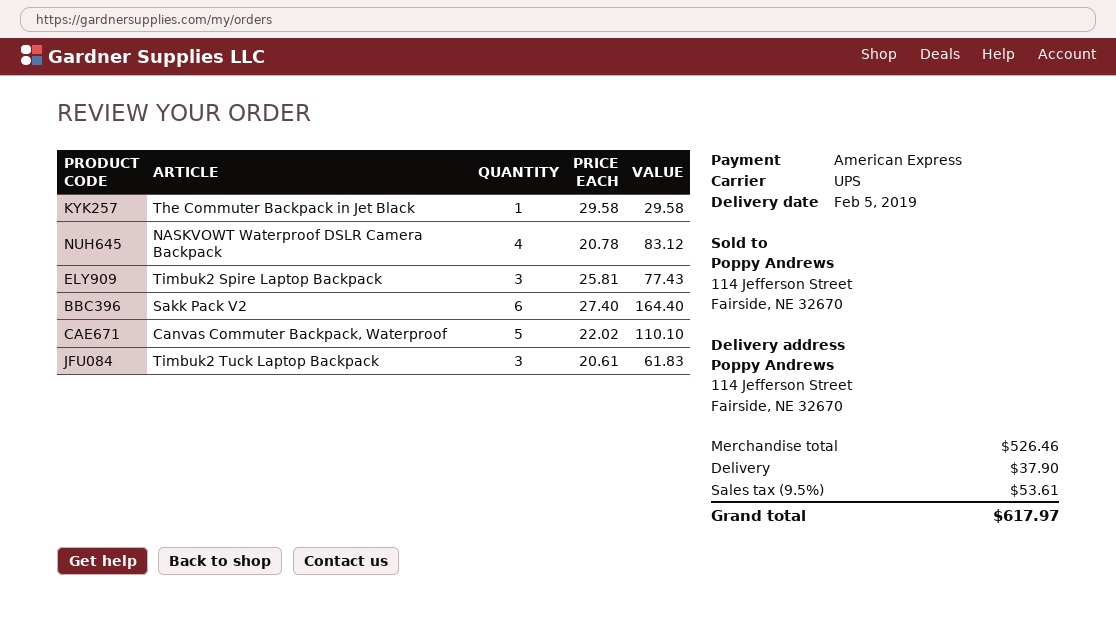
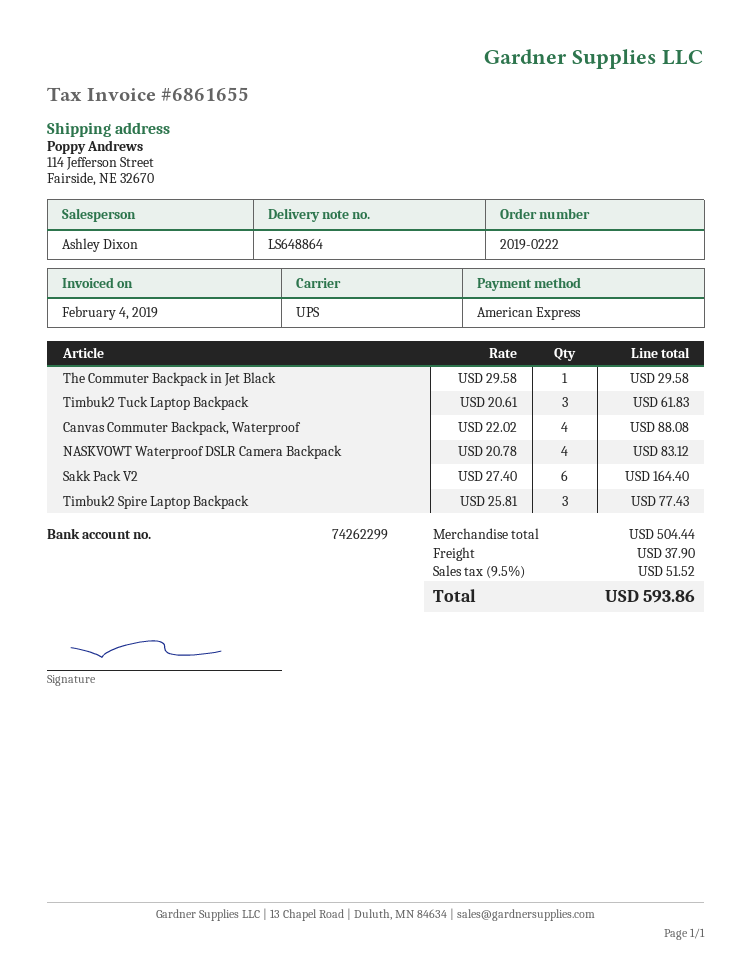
Canvas Commuter Backpack, Waterproof: 5 x 22.02 = 110.10 -> 4 x 22.02 = 88.08
subtotal: 526.46 -> 504.44
tax: 9.5% = 53.61 -> 9.5% = 51.52
total: 617.97 -> 593.86

